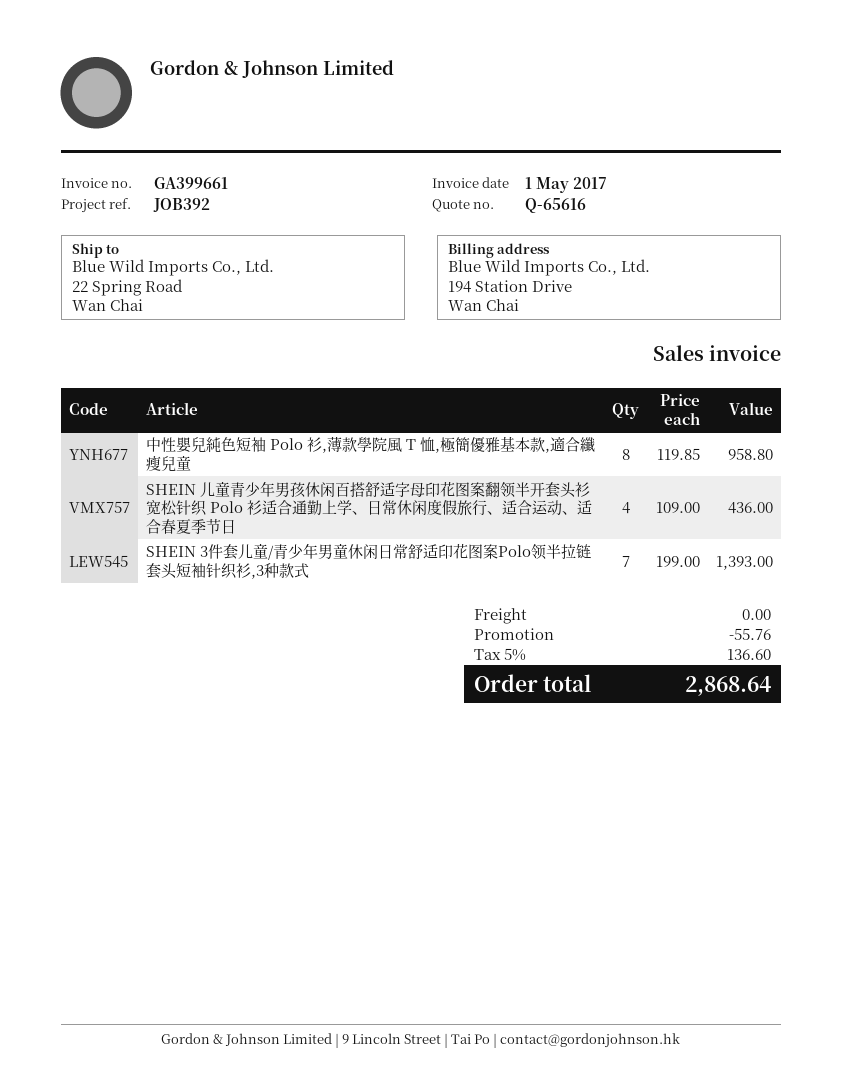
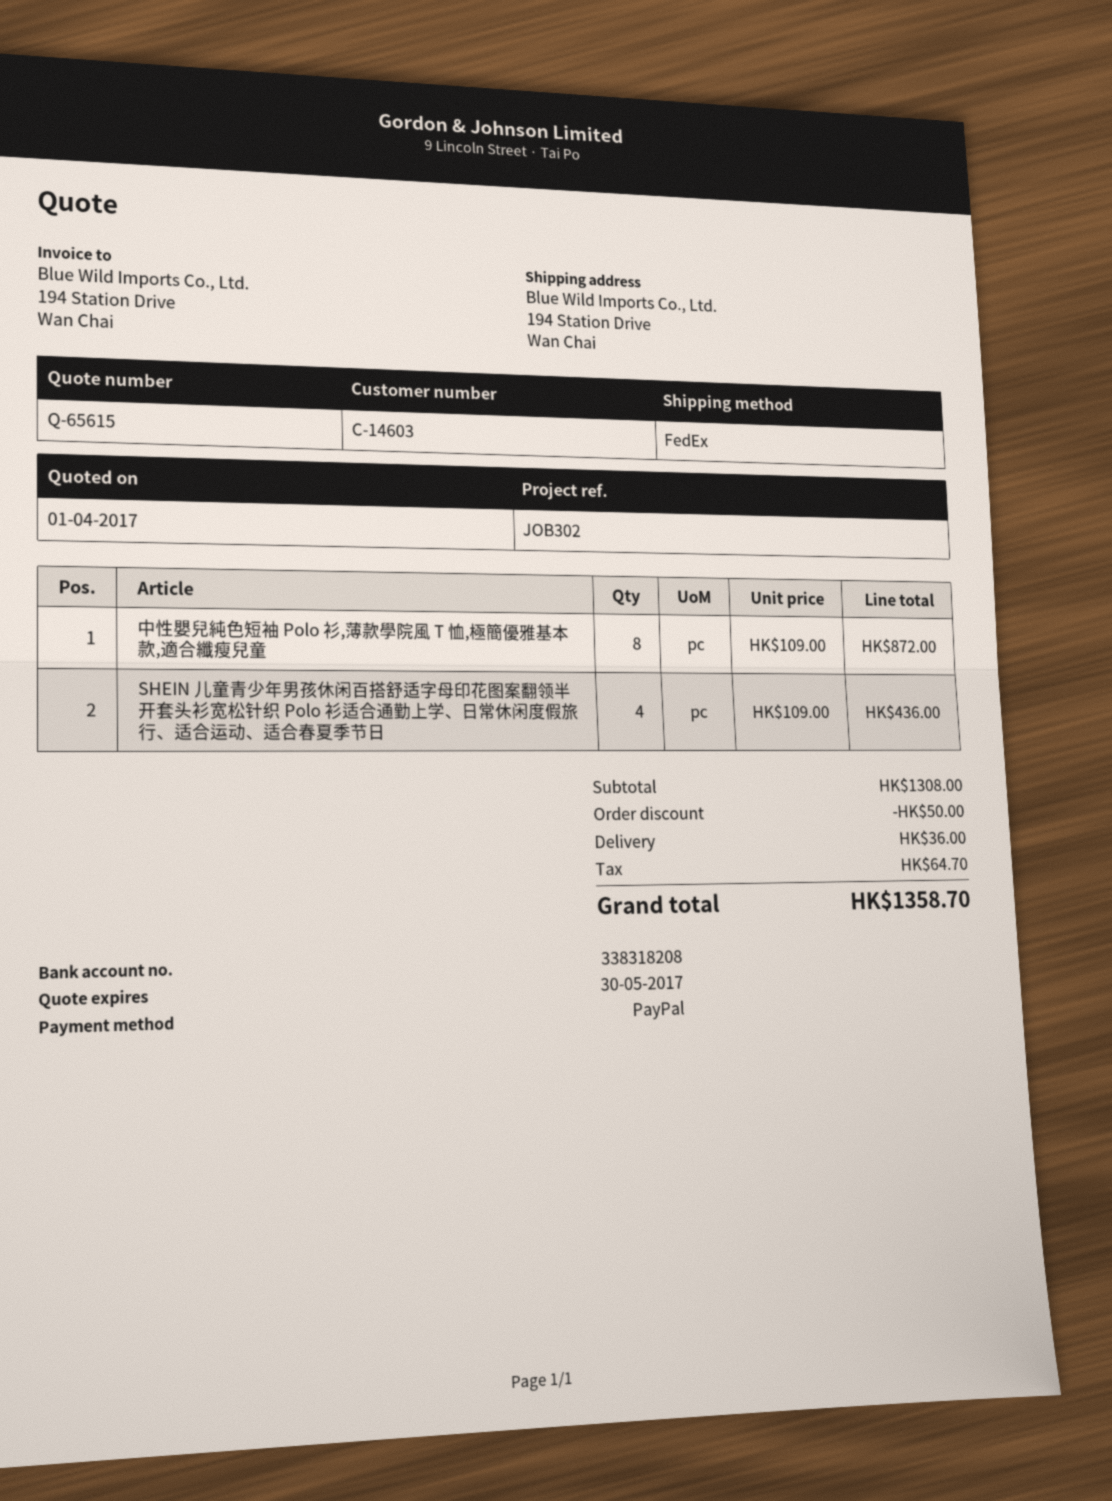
quote number: Q-65616 -> Q-65615
reference: JOB392 -> JOB302
ship to: 22 Spring Road, Wan Chai -> 194 Station Drive, Wan Chai
中性嬰兒純色短袖 Polo 衫,薄款學院風 T 恤,極簡優雅基本款,適合纖瘦兒童: 8 x 119.85 = 958.80 -> 8 x 109.00 = 872.00
SHEIN 3件套儿童/青少年男童休闲日常舒适印花图案Polo领半拉链套头短袖针织衫,3种款式: 7 x 199.00 = 1393.00 -> none
discount: 55.76 -> 50.00
shipping: 0.00 -> 36.00
tax: 136.60 -> 64.70
total: 2868.64 -> 1358.70

